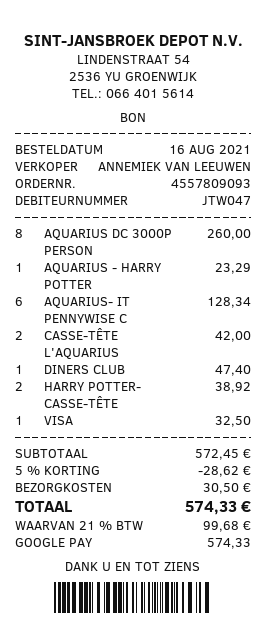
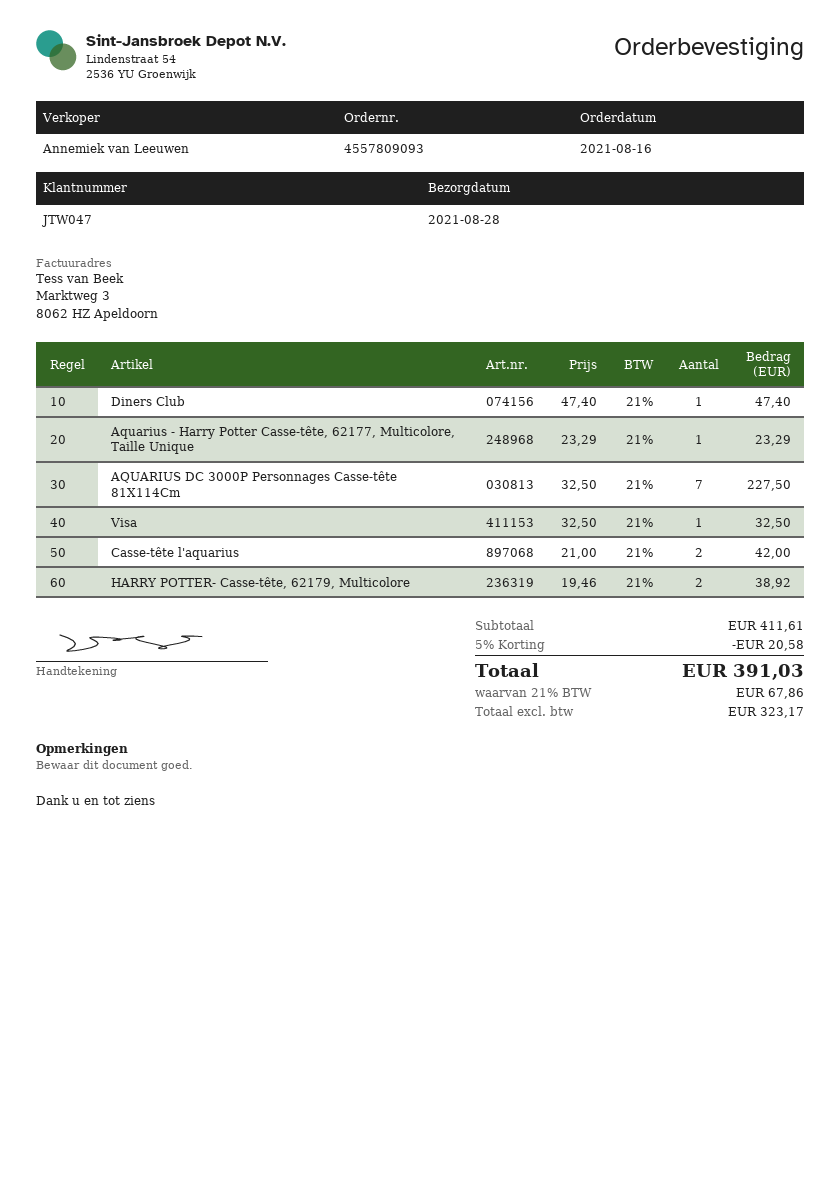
AQUARIUS DC 3000P PERSON: 8 for 260.00 -> 7 for 227.50
AQUARIUS- IT PENNYWISE C: 6 for 128.34 -> none
subtotal: 572.45 -> 411.61
discount: 5% = 28.62 -> 5% = 20.58
shipping: 30.50 -> none
tax: 21% = 99.68 -> 21% = 67.86
total: 574.33 -> 391.03

